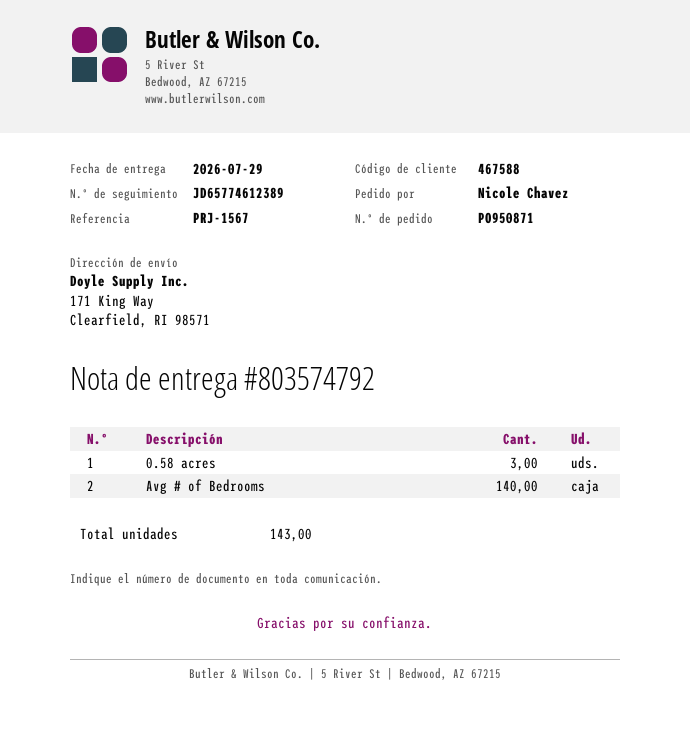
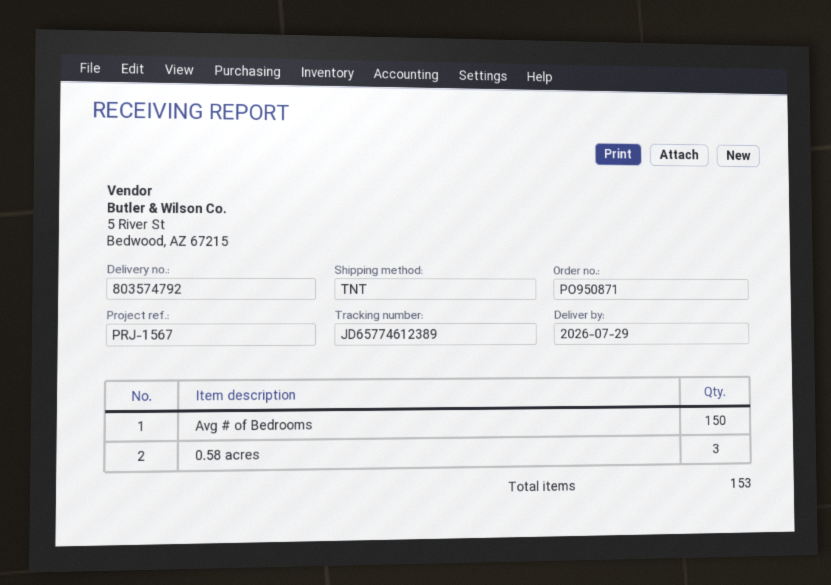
Avg # of Bedrooms: 140 -> 150
total quantity: 143 -> 153

